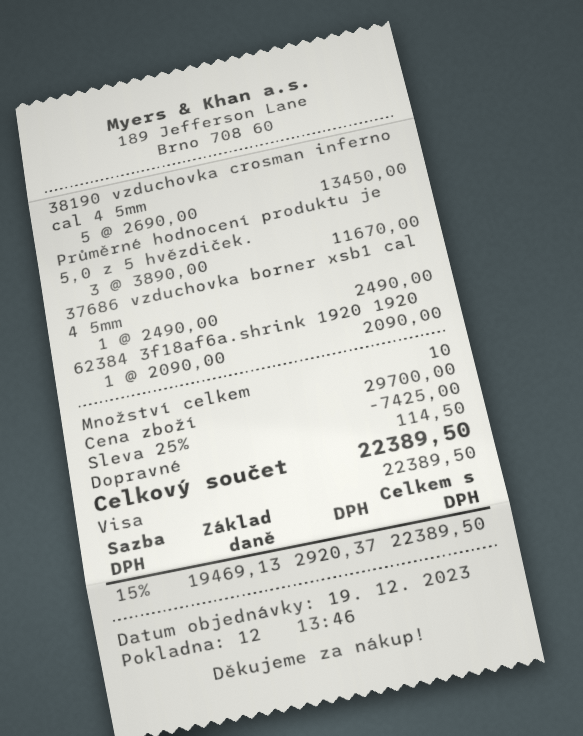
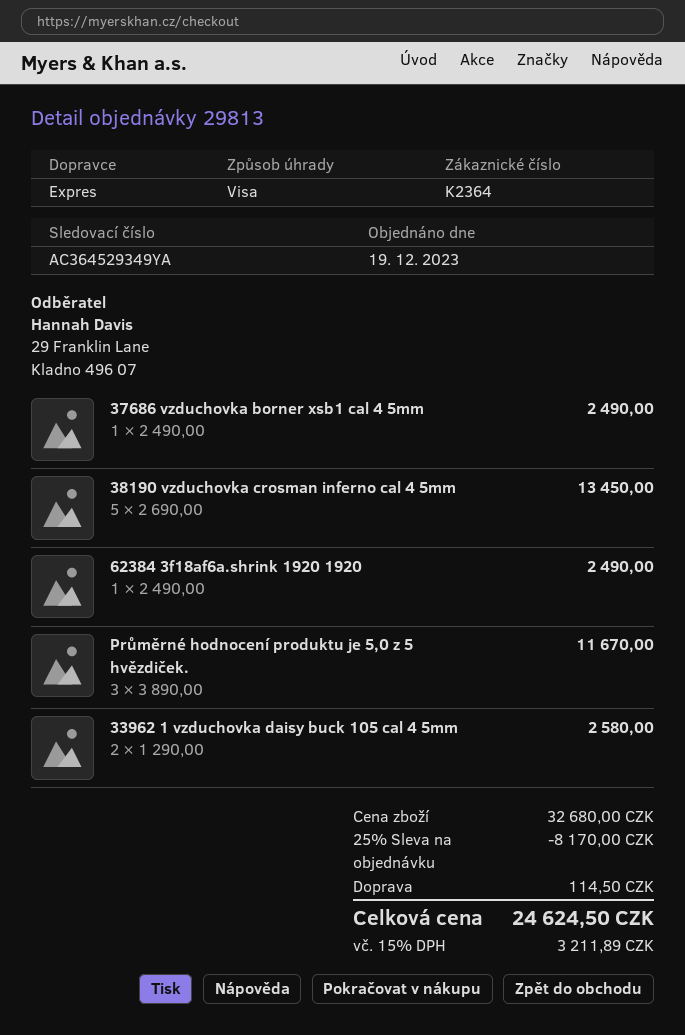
62384 3f18af6a.shrink 1920 1920: 1 x 2090.00 = 2090.00 -> 1 x 2490.00 = 2490.00
33962 1 vzduchovka daisy buck 105 cal 4 5mm: none -> 2 x 1290.00 = 2580.00
subtotal: 29700.00 -> 32680.00
discount: 25% = 7425.00 -> 25% = 8170.00
tax: 15% = 2920.37 -> 15% = 3211.89
total: 22389.50 -> 24624.50

